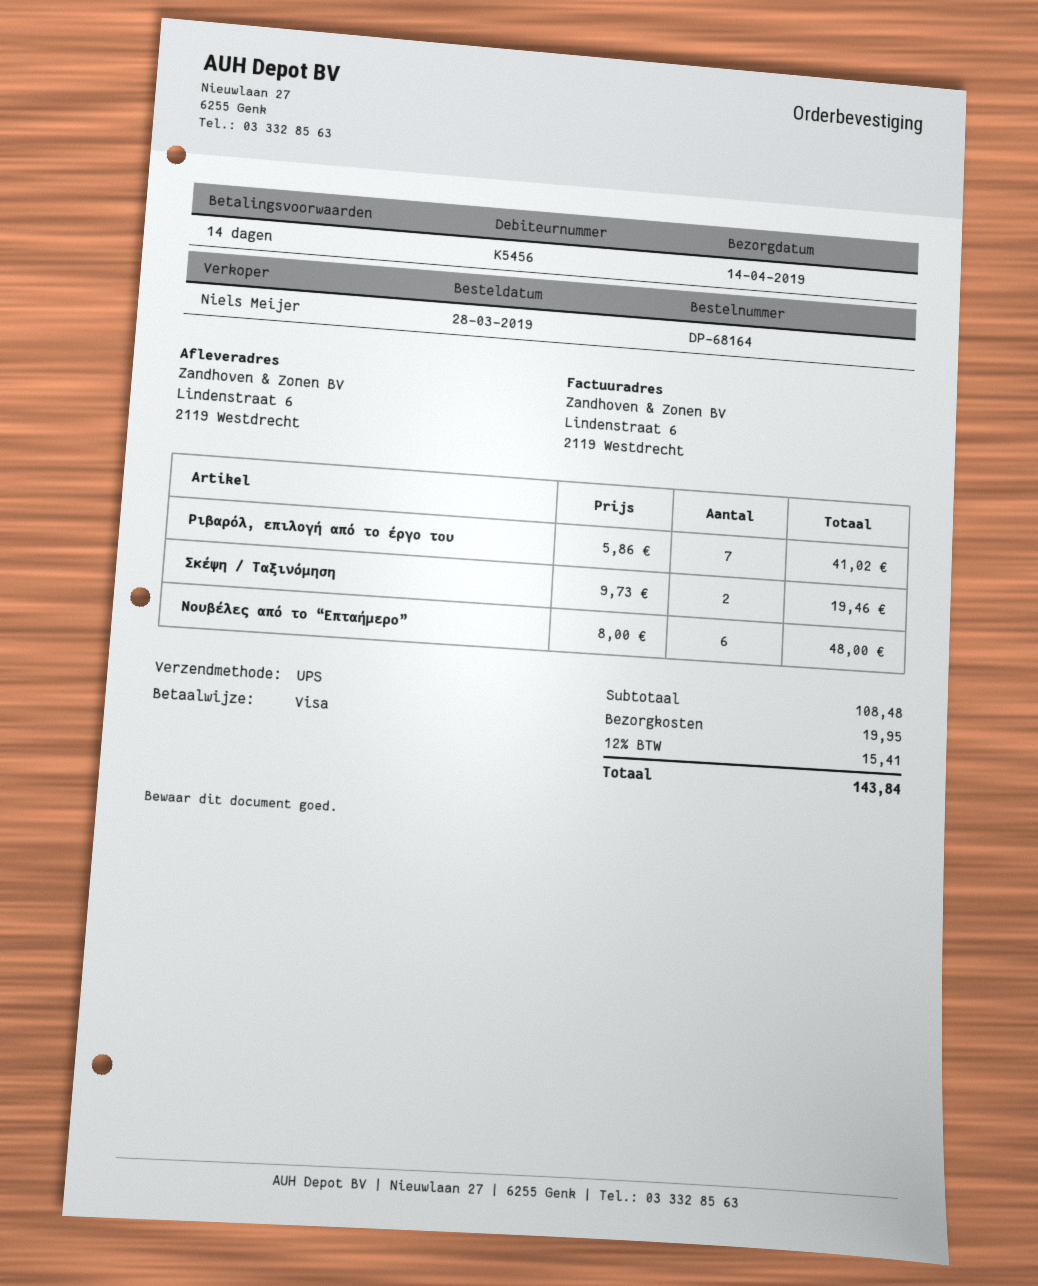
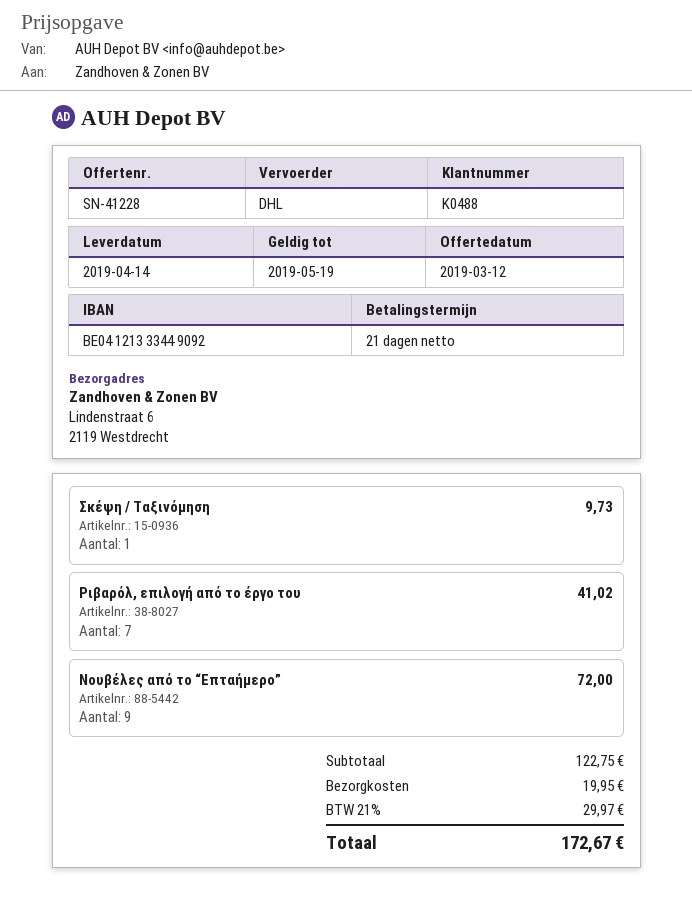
payment terms: 14 days -> 21 days
customer number: K5456 -> K0488
shipping method: UPS -> DHL
Σκέψη / Ταξινόμηση: 2 for 19.46 -> 1 for 9.73
Νουβέλες από το “Επταήμερο”: 6 for 48.00 -> 9 for 72.00
subtotal: 108.48 -> 122.75
tax: 12% = 15.41 -> 21% = 29.97
total: 143.84 -> 172.67

